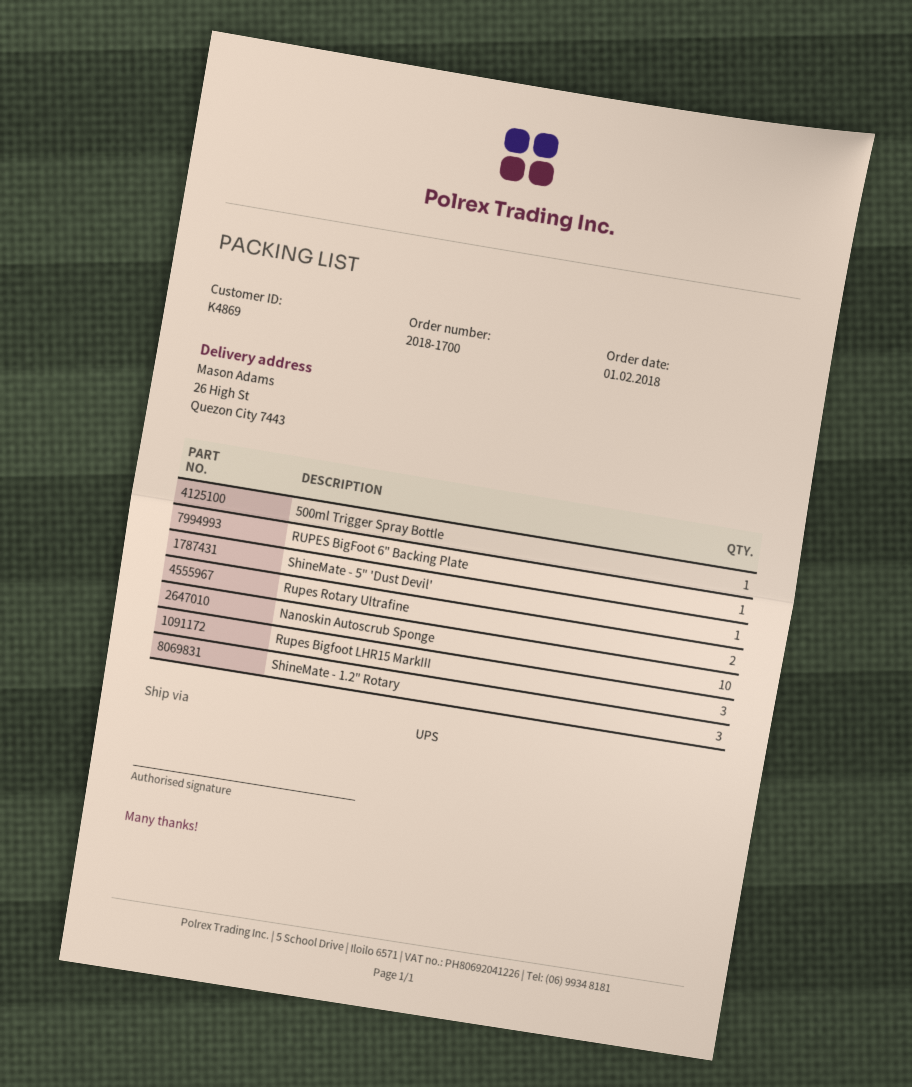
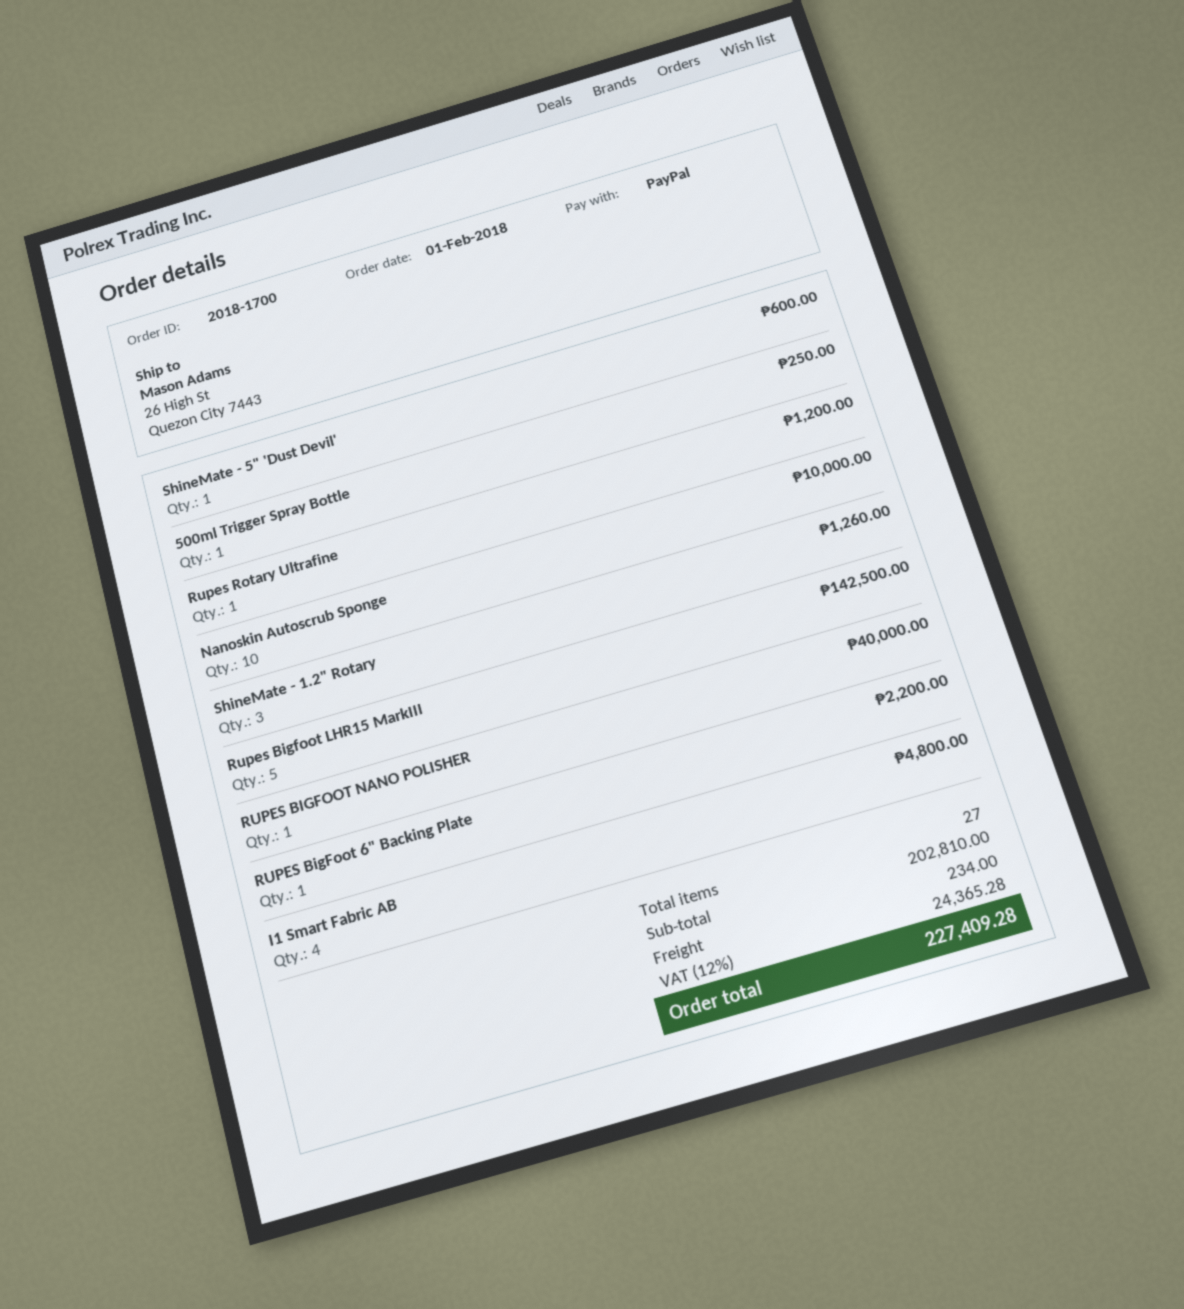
Rupes Rotary Ultrafine: 2 -> 1
Rupes Bigfoot LHR15 MarkIII: 3 -> 5
RUPES BIGFOOT NANO POLISHER: none -> 1
I1 Smart Fabric AB: none -> 4

